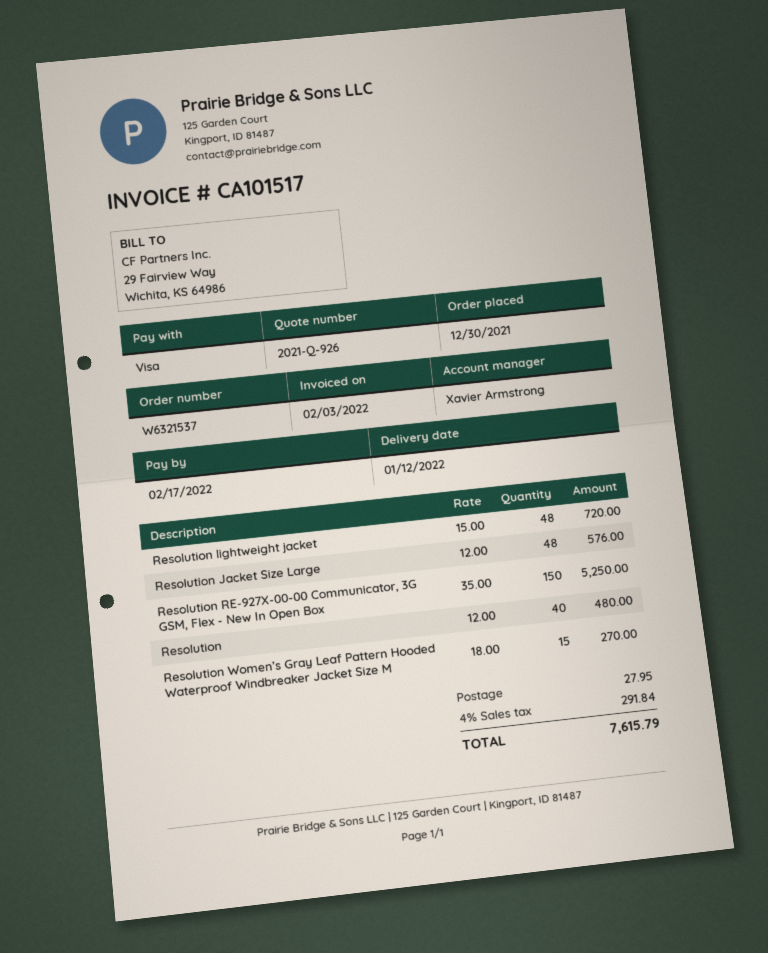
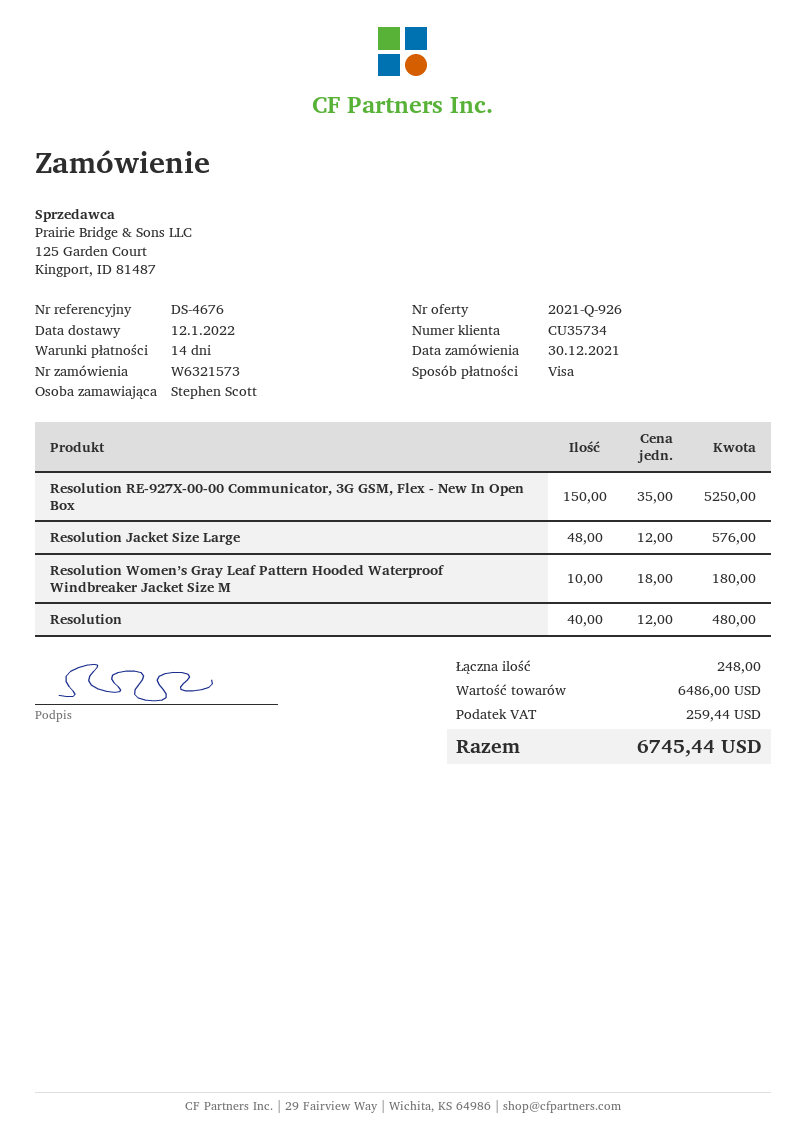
order number: W6321537 -> W6321573
Resolution lightweight jacket: 48 x 15.00 = 720.00 -> none
Resolution Women’s Gray Leaf Pattern Hooded Waterproof Windbreaker Jacket Size M: 15 x 18.00 = 270.00 -> 10 x 18.00 = 180.00
shipping: 27.95 -> none
tax: 291.84 -> 259.44
total: 7615.79 -> 6745.44

